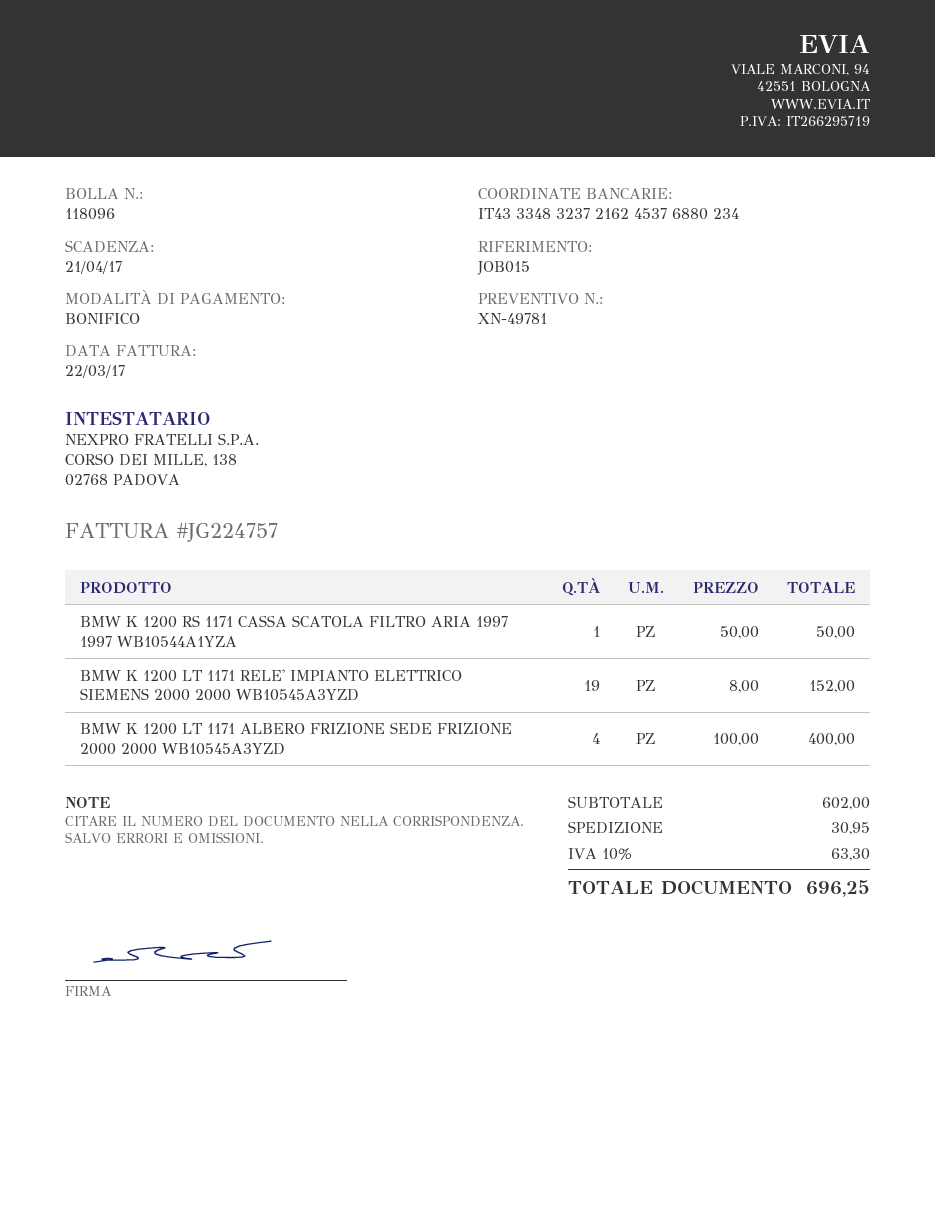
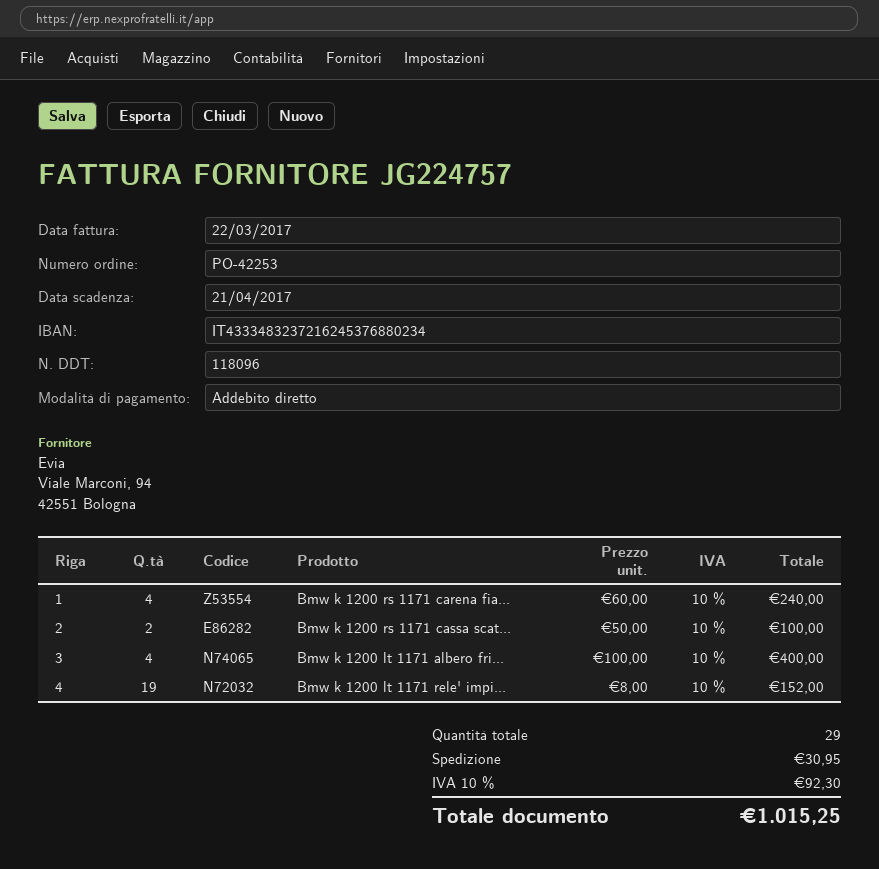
payment method: bank transfer -> direct debit
BMW K 1200 RS 1171 CASSA SCATOLA FILTRO ARIA 1997 1997 WB10544A1YZA: 1 x 50.00 = 50.00 -> 2 x 50.00 = 100.00
Bmw k 1200 rs 1171 carena fia...: none -> 4 x 60.00 = 240.00
tax: 10% = 63.30 -> 10% = 92.30
total: 696.25 -> 1015.25

